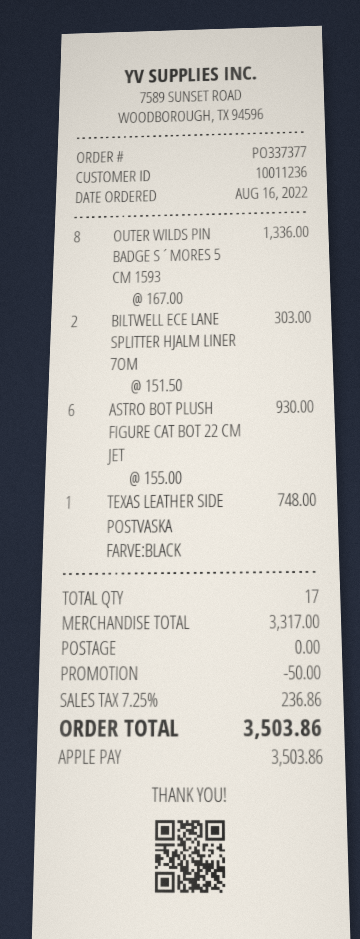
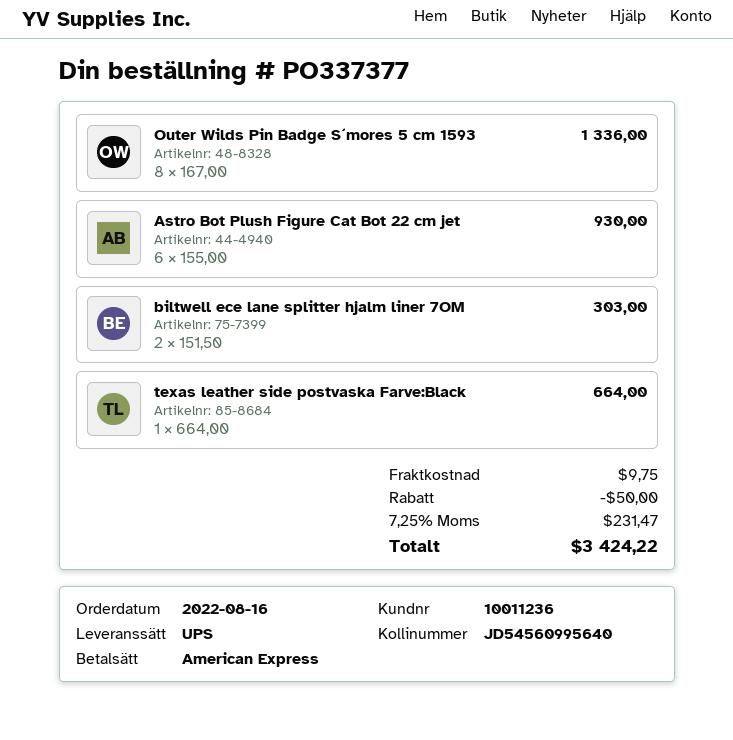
payment method: Apple Pay -> American Express
TEXAS LEATHER SIDE POSTVASKA FARVE:BLACK: 1 x 748.00 = 748.00 -> 1 x 664.00 = 664.00
shipping: 0.00 -> 9.75
tax: 7.25% = 236.86 -> 7.25% = 231.47
total: 3503.86 -> 3424.22

